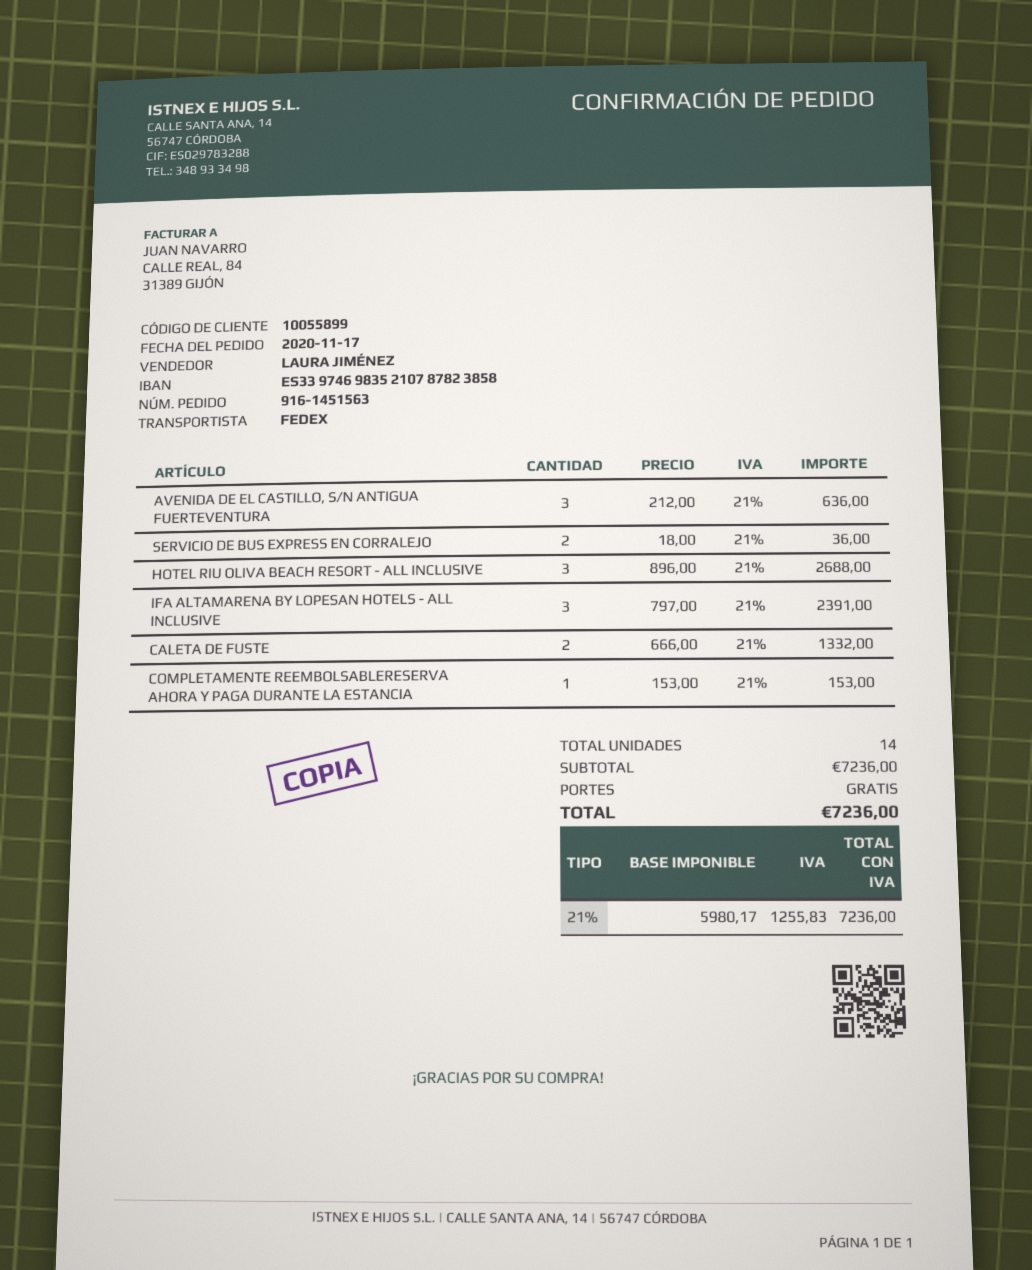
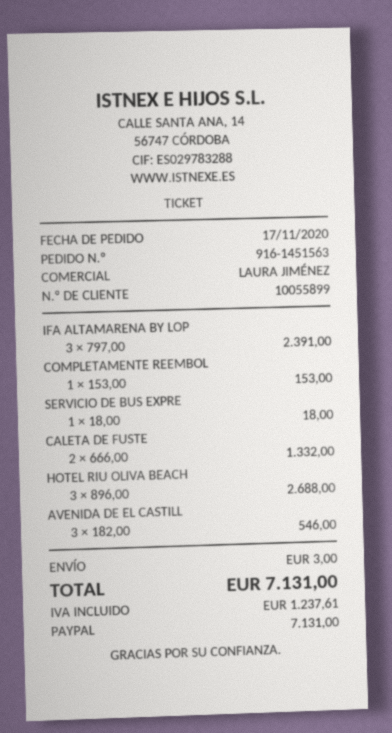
AVENIDA DE EL CASTILLO, S/N ANTIGUA FUERTEVENTURA: 3 x 212.00 = 636.00 -> 3 x 182.00 = 546.00
SERVICIO DE BUS EXPRESS EN CORRALEJO: 2 x 18.00 = 36.00 -> 1 x 18.00 = 18.00
shipping: 0.00 -> 3.00
tax: 1255.83 -> 1237.61
total: 7236.00 -> 7131.00

